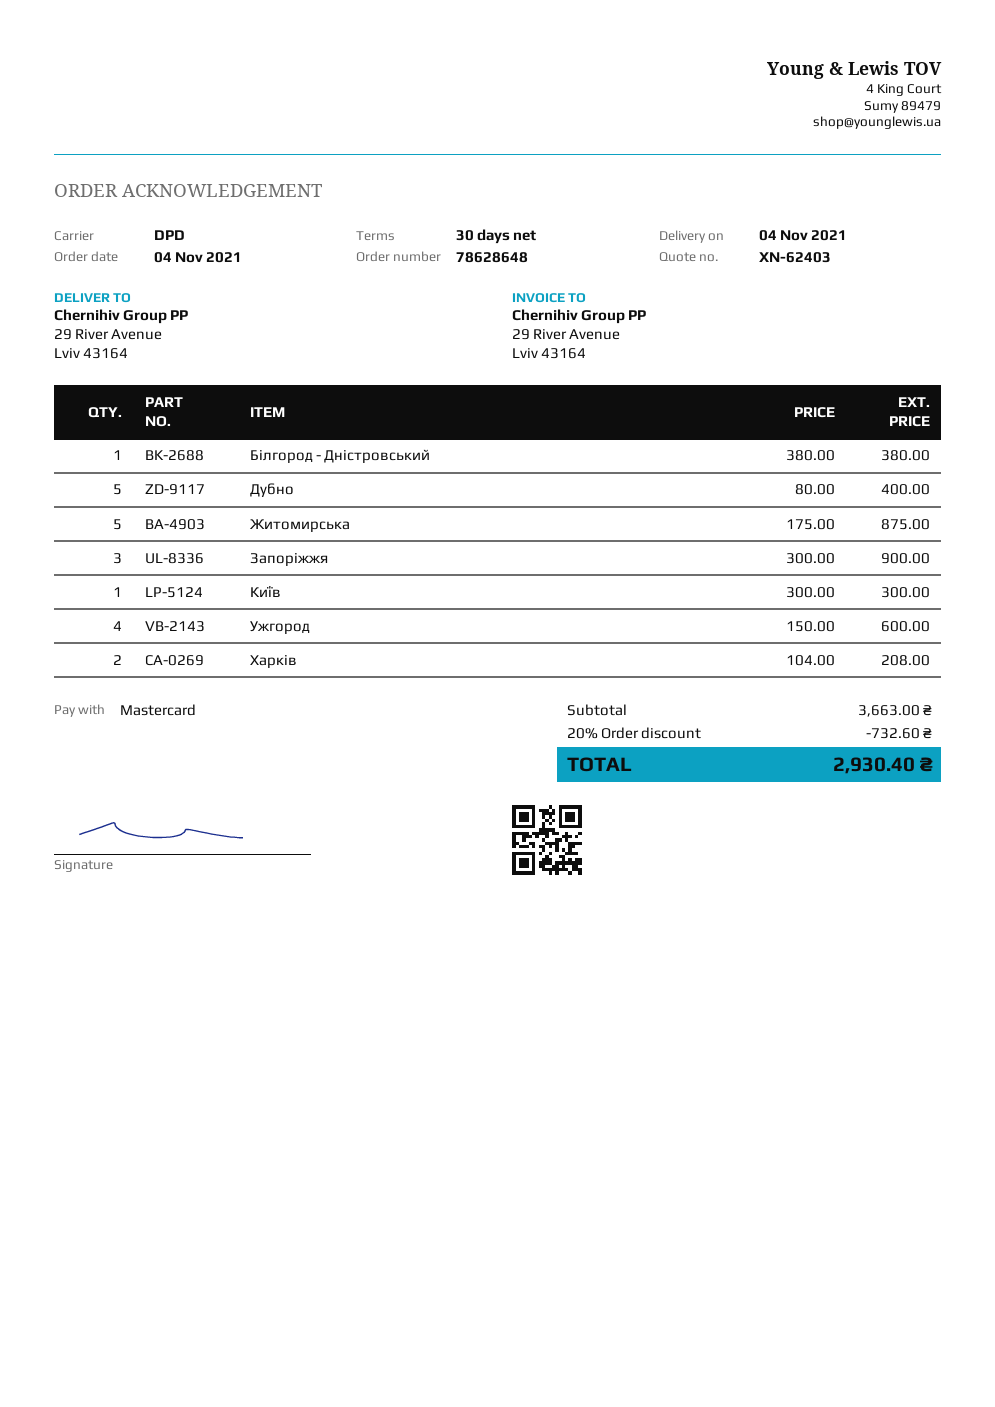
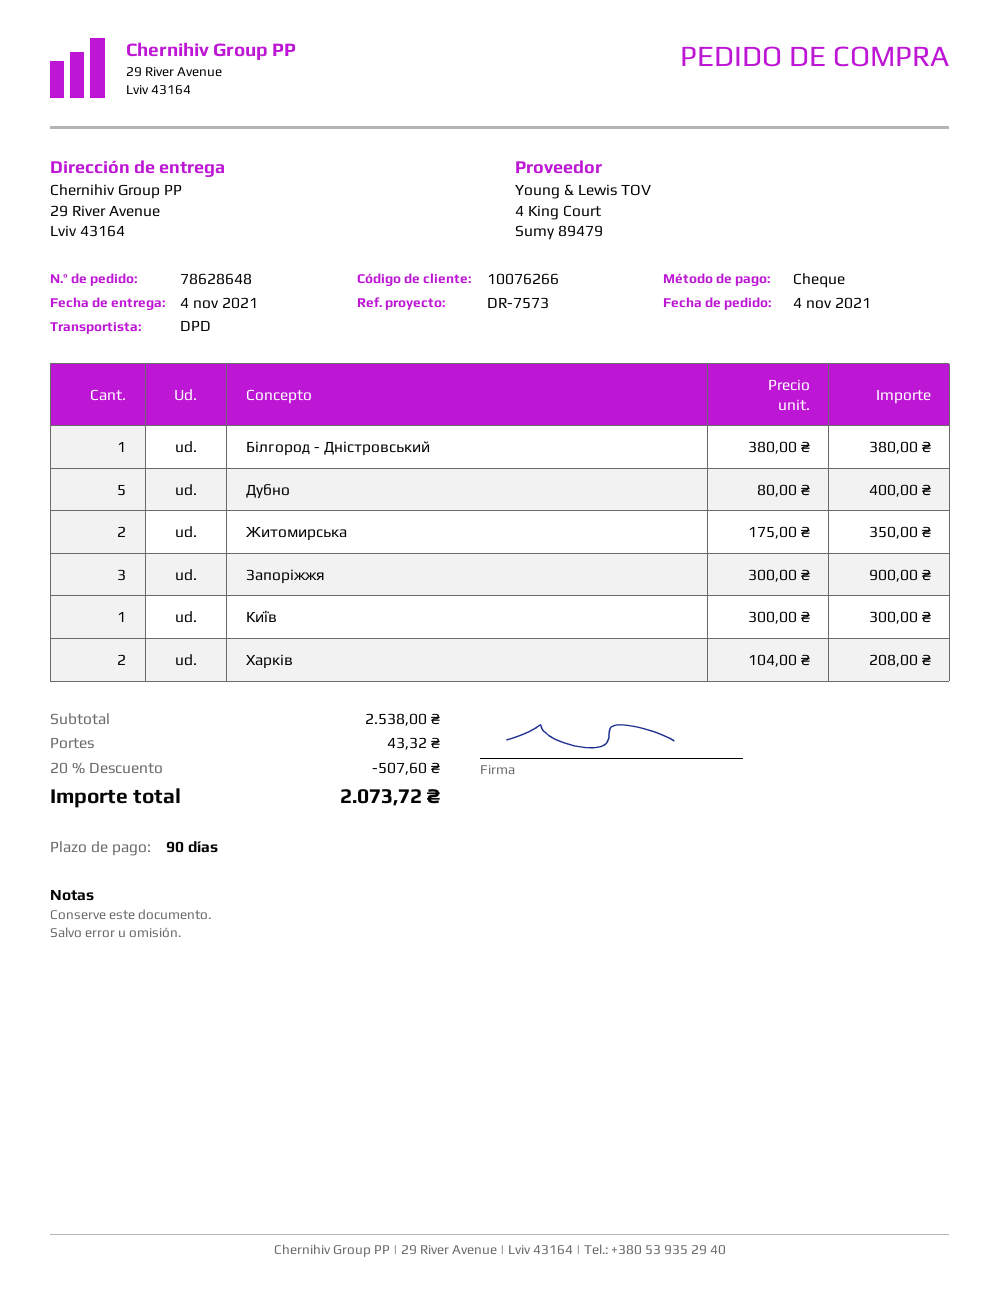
payment terms: 30 days -> 90 days
payment method: Mastercard -> cheque
Житомирська: 5 x 175.00 = 875.00 -> 2 x 175.00 = 350.00
Ужгород: 4 x 150.00 = 600.00 -> none
subtotal: 3663.00 -> 2538.00
discount: 20% = 732.60 -> 20% = 507.60
shipping: none -> 43.32
total: 2930.40 -> 2073.72

